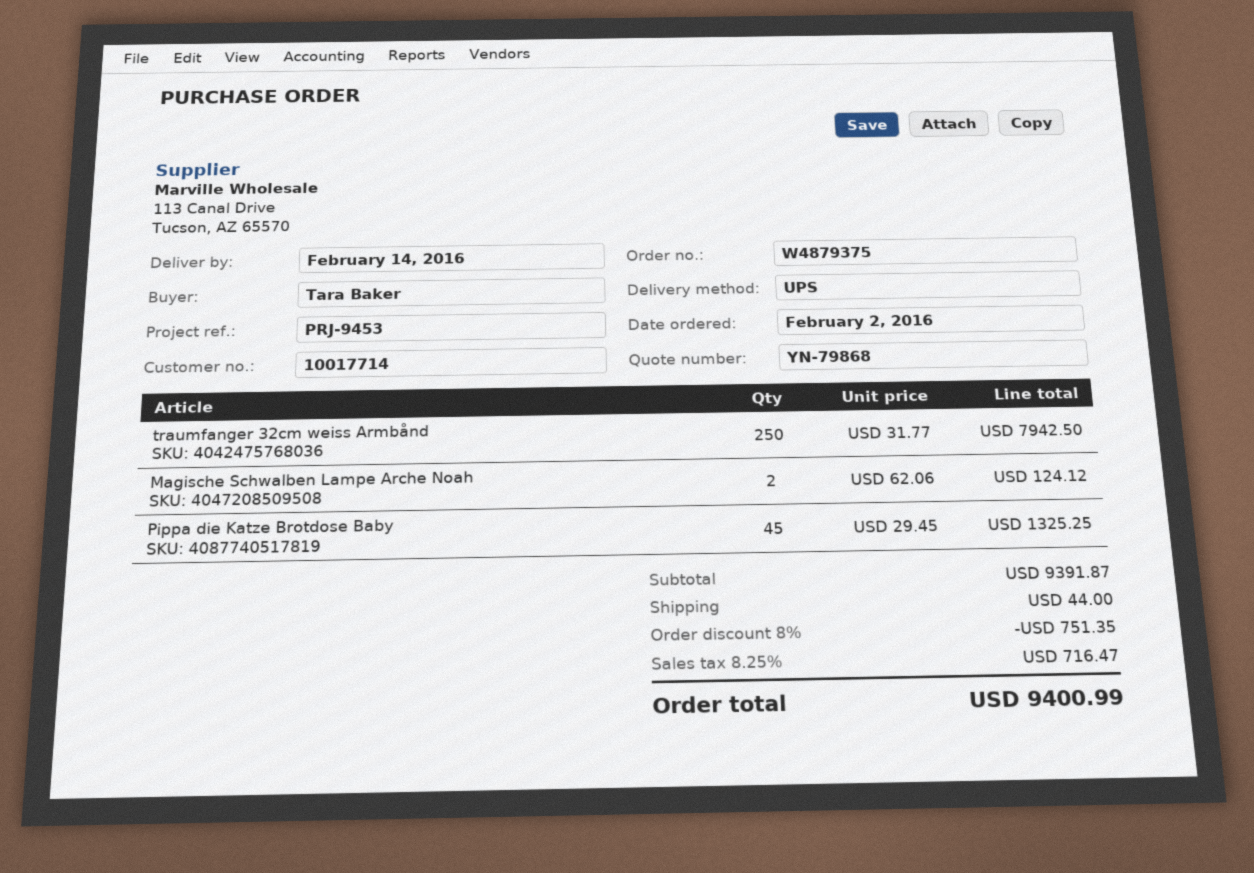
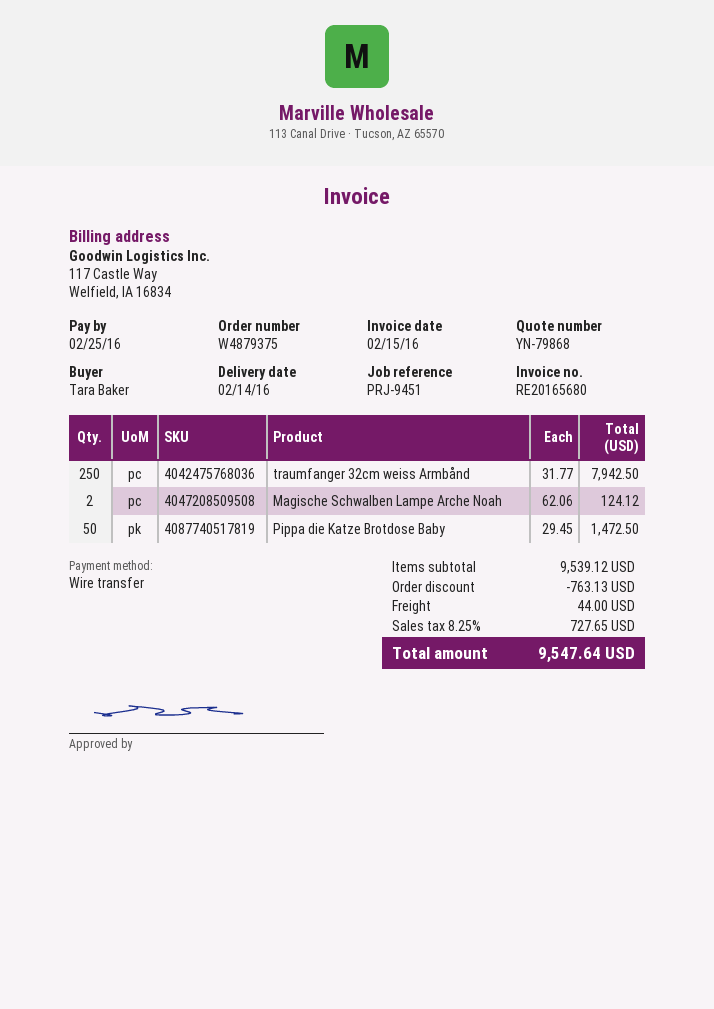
reference: PRJ-9453 -> PRJ-9451
Pippa die Katze Brotdose Baby: 45 x 29.45 = 1325.25 -> 50 x 29.45 = 1472.50
subtotal: 9391.87 -> 9539.12
discount: 751.35 -> 763.13
tax: 8.25% = 716.47 -> 8.25% = 727.65
total: 9400.99 -> 9547.64

